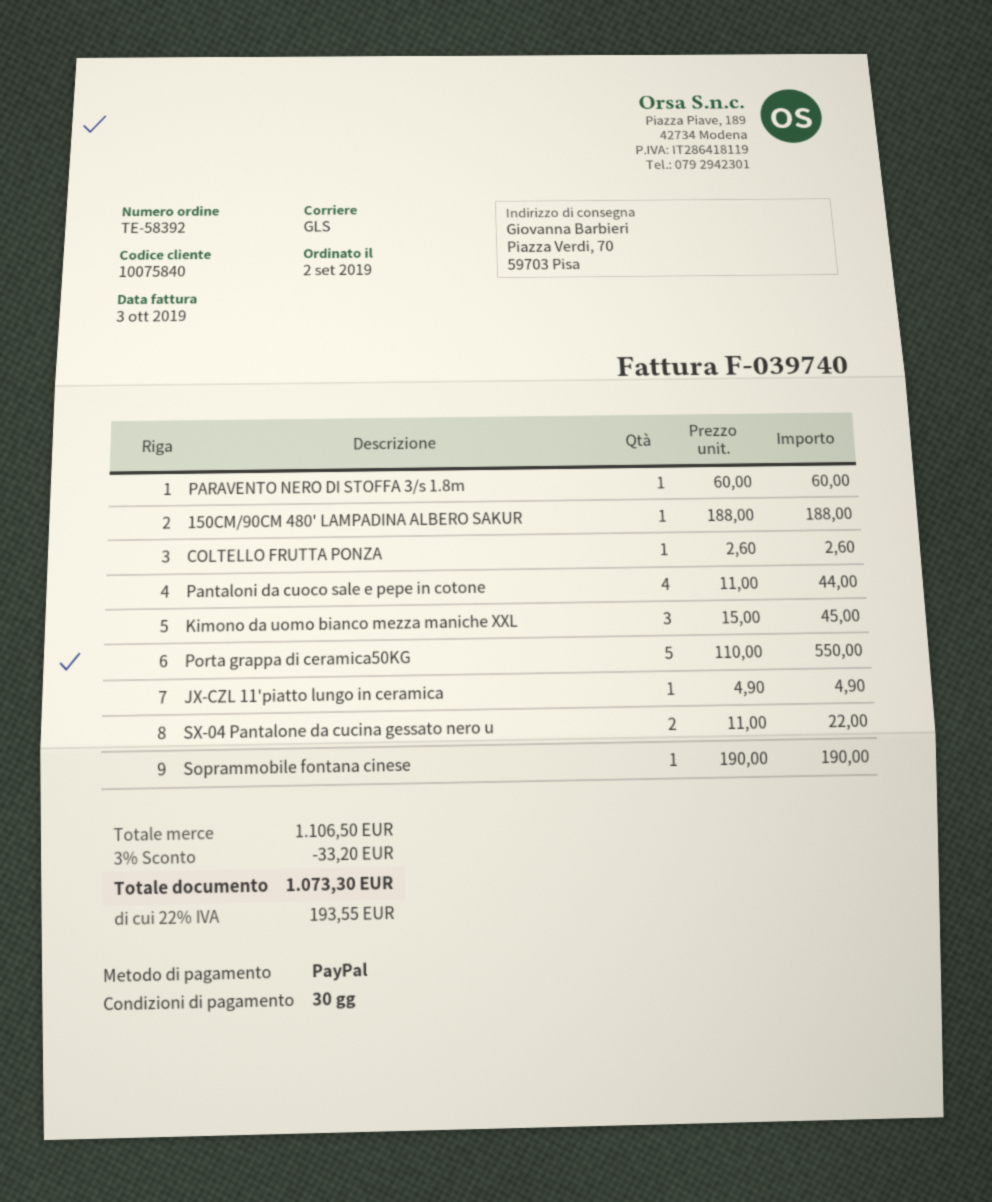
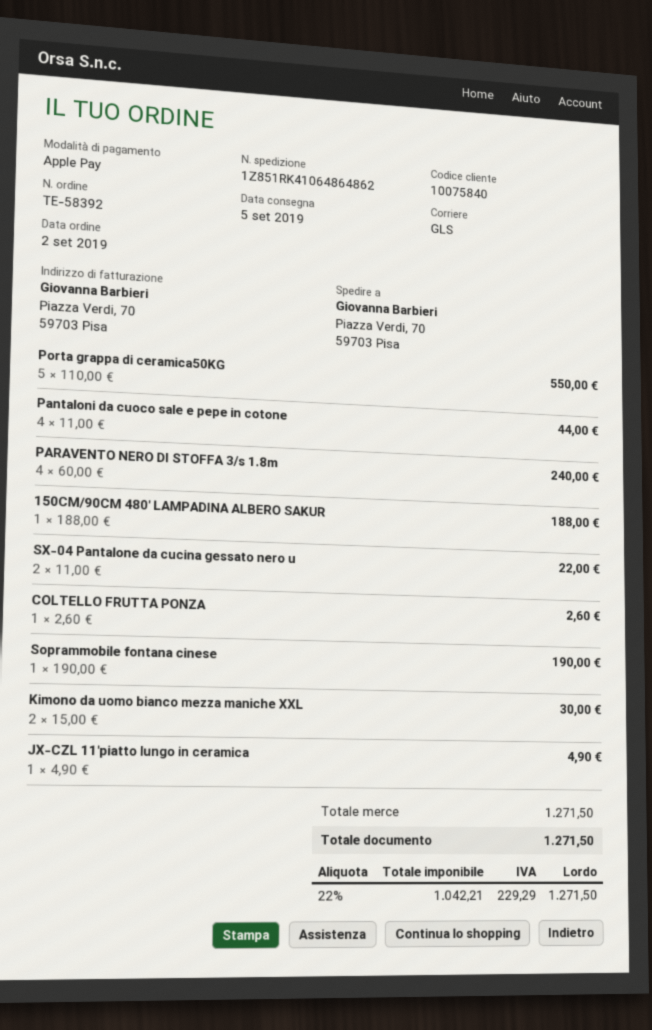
payment method: PayPal -> Apple Pay
PARAVENTO NERO DI STOFFA 3/s 1.8m: 1 x 60.00 = 60.00 -> 4 x 60.00 = 240.00
Kimono da uomo bianco mezza maniche XXL: 3 x 15.00 = 45.00 -> 2 x 15.00 = 30.00
subtotal: 1106.50 -> 1271.50
discount: 3% = 33.20 -> none
tax: 22% = 193.55 -> 22% = 229.29
total: 1073.30 -> 1271.50

